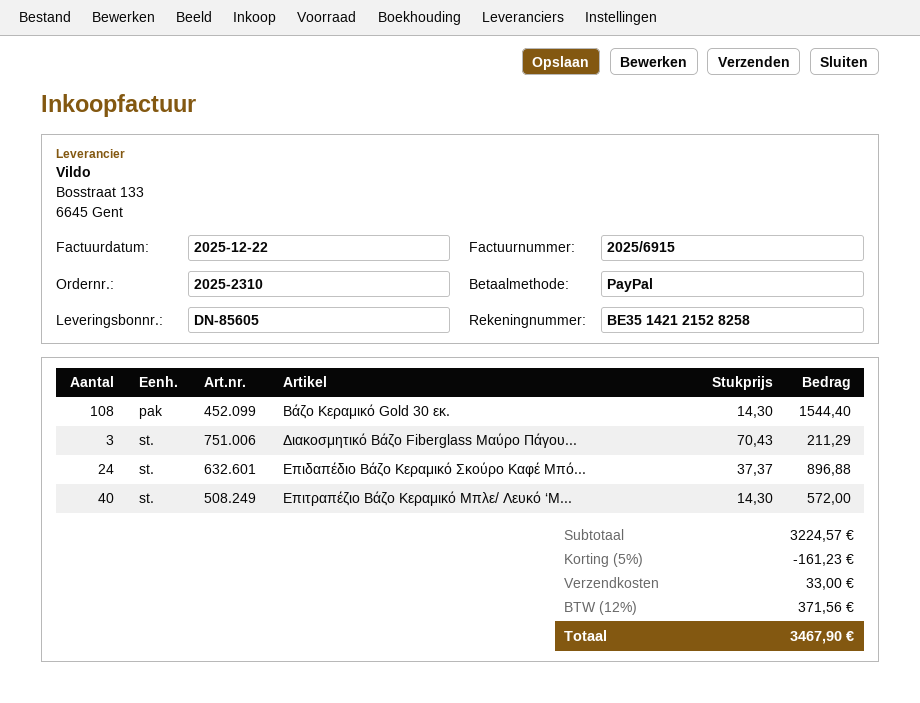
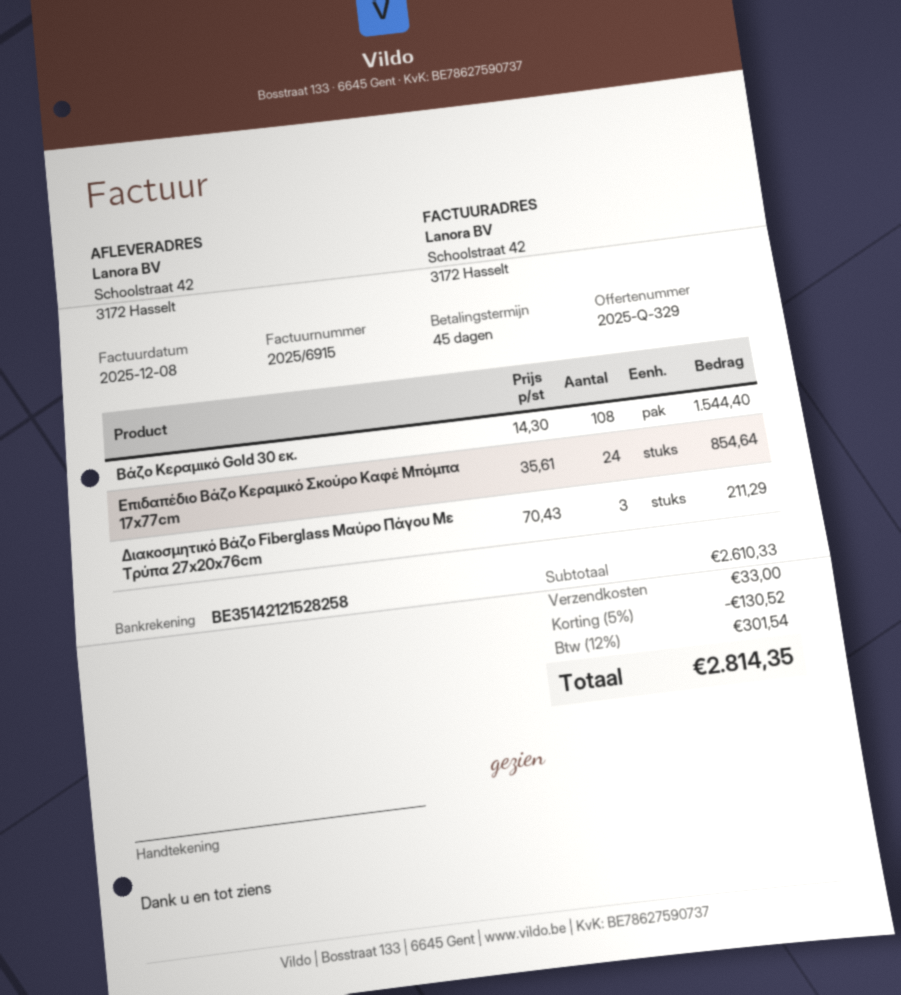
invoice date: 2025-12-22 -> 2025-12-08
Επιδαπέδιο Βάζο Κεραμικό Σκούρο Καφέ Μπό...: 24 x 37.37 = 896.88 -> 24 x 35.61 = 854.64
Επιτραπέζιο Βάζο Κεραμικό Μπλε/ Λευκό ‘Μ...: 40 x 14.30 = 572.00 -> none
subtotal: 3224.57 -> 2610.33
discount: 5% = 161.23 -> 5% = 130.52
tax: 12% = 371.56 -> 12% = 301.54
total: 3467.90 -> 2814.35

